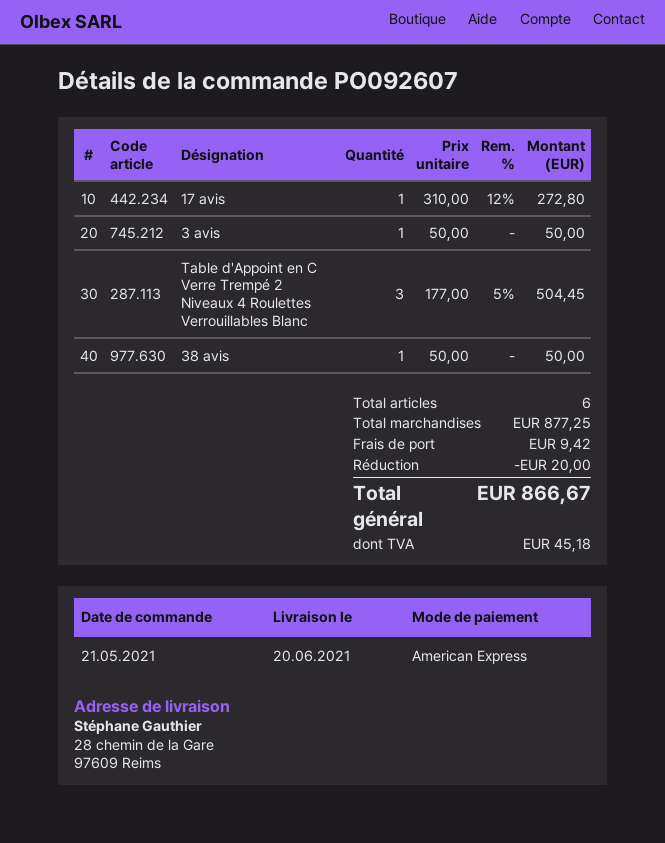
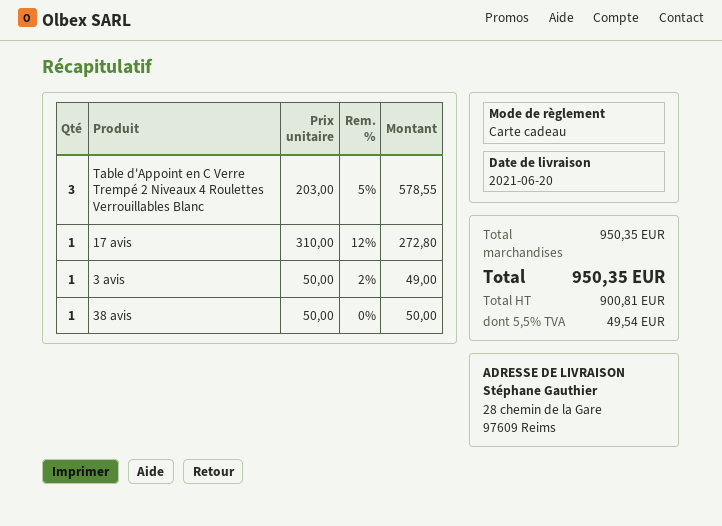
payment method: American Express -> gift card
3 avis: 1 x 50.00 = 50.00 -> 1 x 50.00 - 2% = 49.00
Table d'Appoint en C Verre Trempé 2 Niveaux 4 Roulettes Verrouillables Blanc: 3 x 177.00 - 5% = 504.45 -> 3 x 203.00 - 5% = 578.55
subtotal: 877.25 -> 950.35
discount: 20.00 -> none
shipping: 9.42 -> none
tax: 45.18 -> 49.54
total: 866.67 -> 950.35

